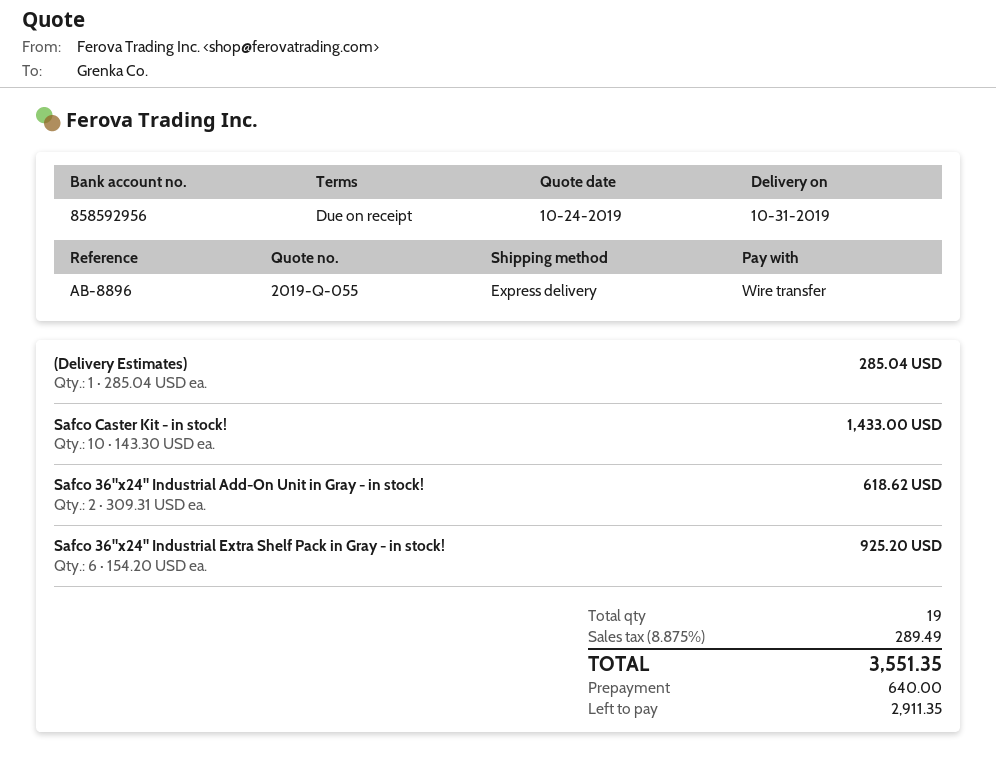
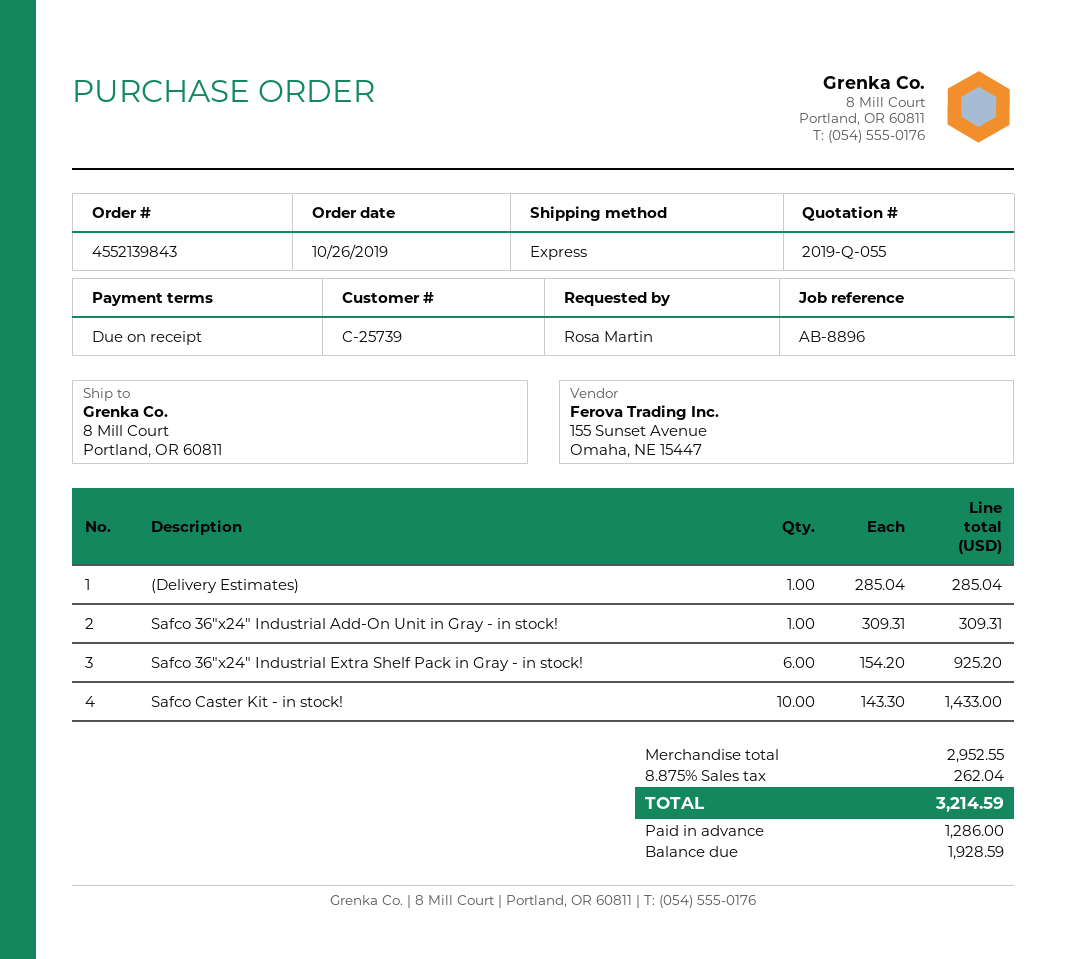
Safco 36"x24" Industrial Add-On Unit in Gray - in stock!: 2 x 309.31 = 618.62 -> 1 x 309.31 = 309.31
tax: 8.875% = 289.49 -> 8.875% = 262.04
total: 3551.35 -> 3214.59
deposit: 640.00 -> 1286.00
balance: 2911.35 -> 1928.59

